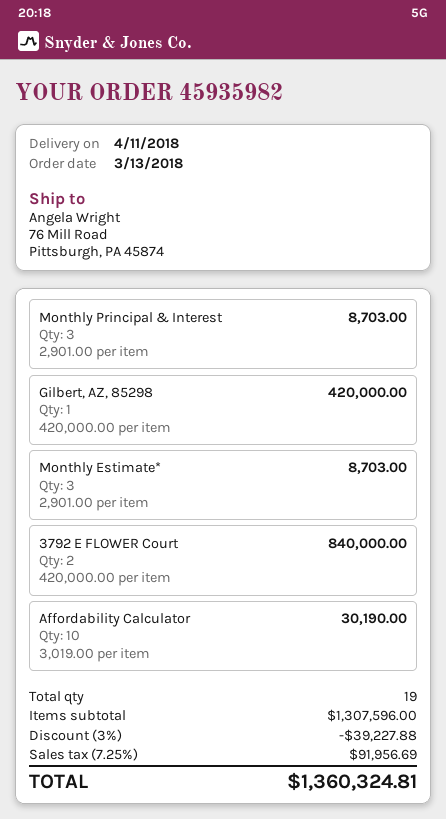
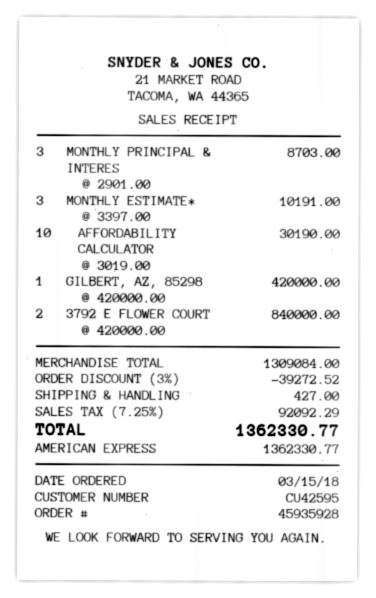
order number: 45935982 -> 45935928
order date: 2018-03-13 -> 2018-03-15
Monthly Estimate*: 3 x 2901.00 = 8703.00 -> 3 x 3397.00 = 10191.00
subtotal: 1307596.00 -> 1309084.00
discount: 3% = 39227.88 -> 3% = 39272.52
shipping: none -> 427.00
tax: 7.25% = 91956.69 -> 7.25% = 92092.29
total: 1360324.81 -> 1362330.77

